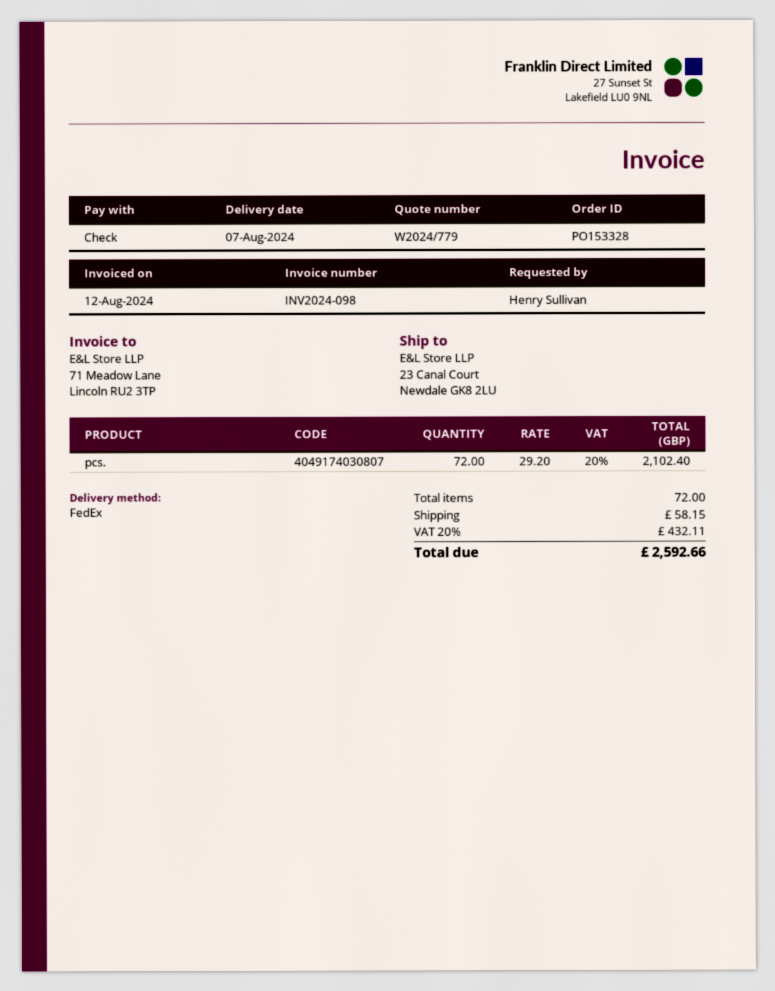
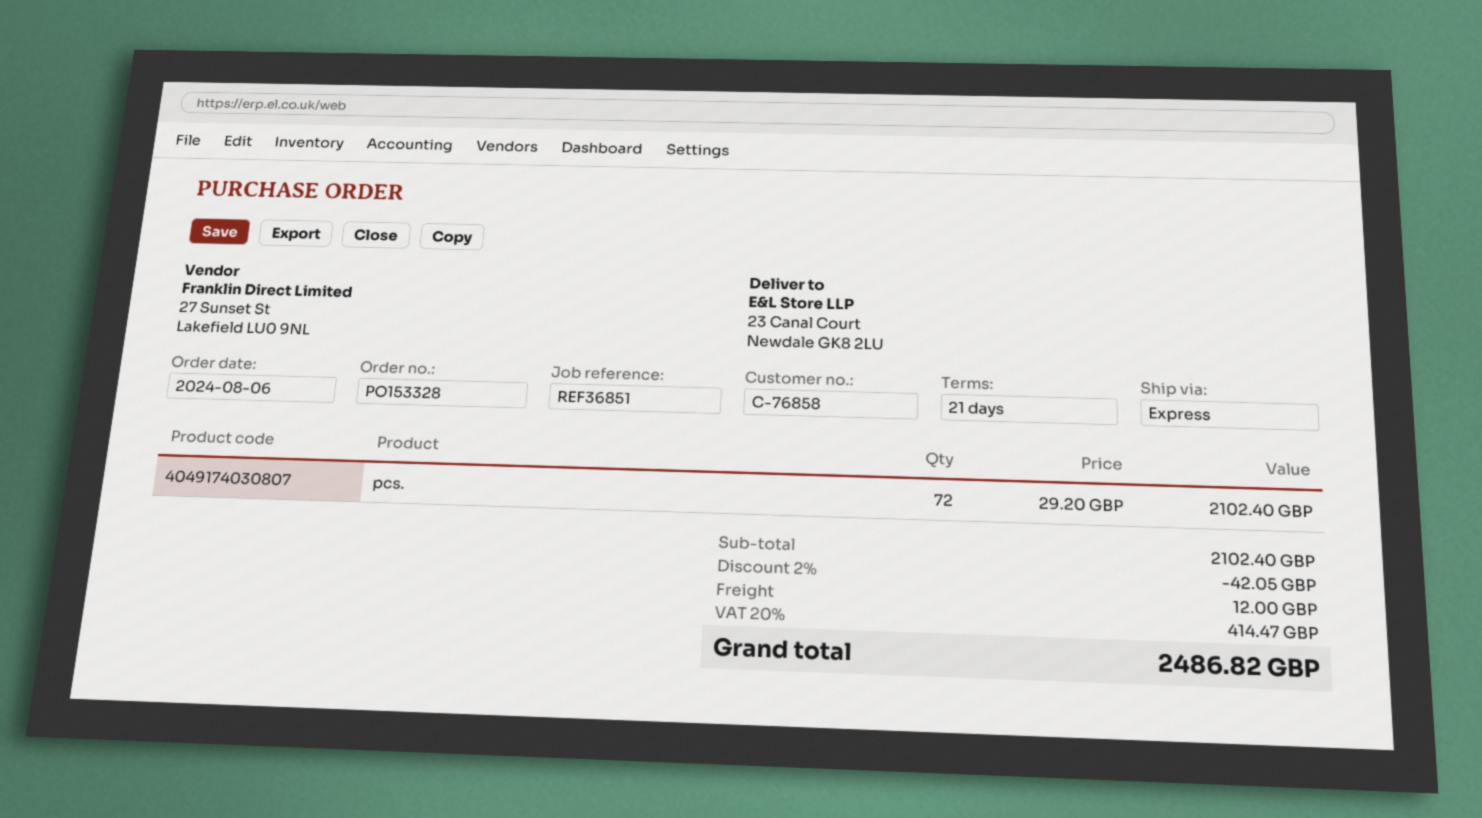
shipping method: FedEx -> express
discount: none -> 2% = 42.05
shipping: 58.15 -> 12.00
tax: 20% = 432.11 -> 20% = 414.47
total: 2592.66 -> 2486.82

